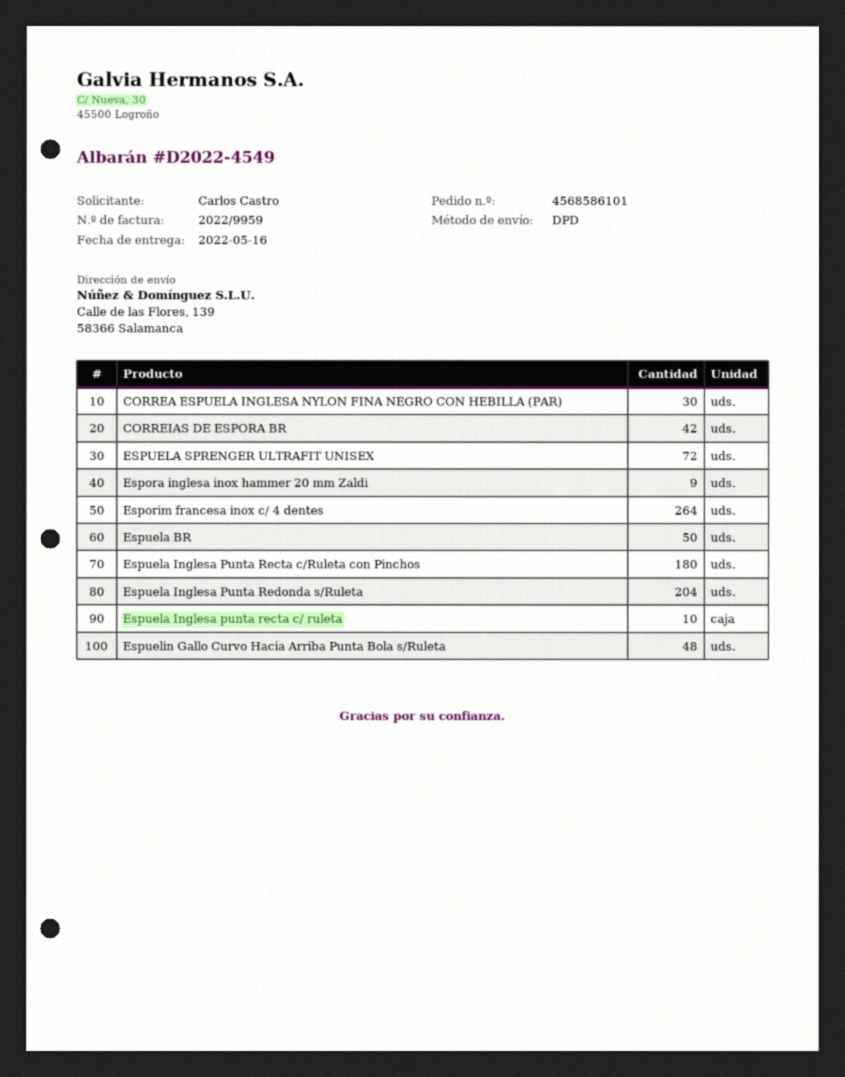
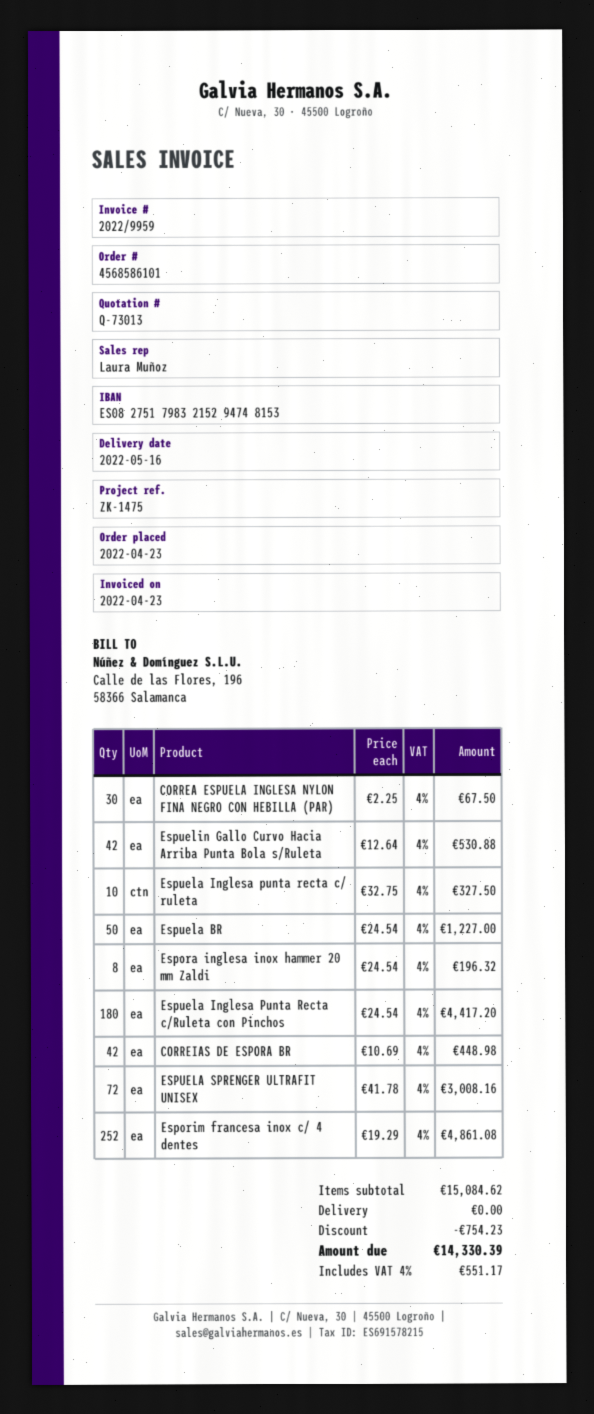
Espora inglesa inox hammer 20 mm Zaldi: 9 -> 8
Esporim francesa inox c/ 4 dentes: 264 -> 252
Espuela Inglesa Punta Redonda s/Ruleta: 204 -> none
Espuelin Gallo Curvo Hacia Arriba Punta Bola s/Ruleta: 48 -> 42

